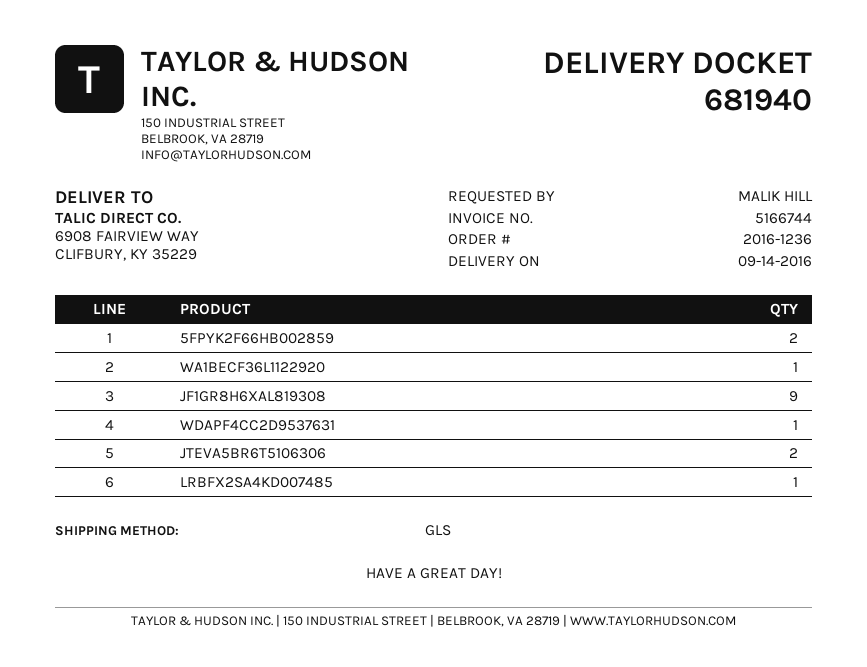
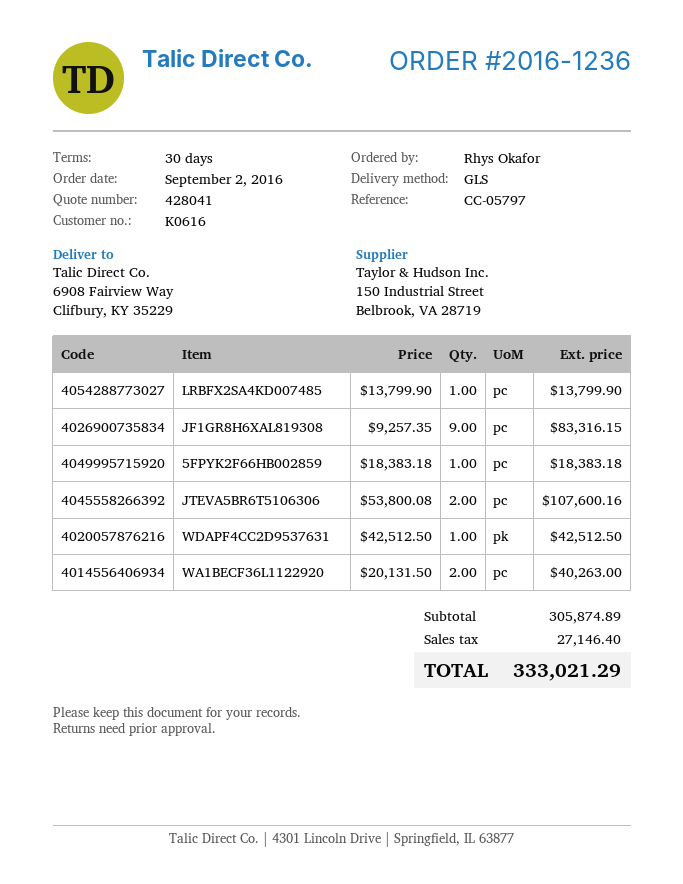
ordered by: MALIK HILL -> Rhys Okafor
5FPYK2F66HB002859: 2 -> 1
WA1BECF36L1122920: 1 -> 2

